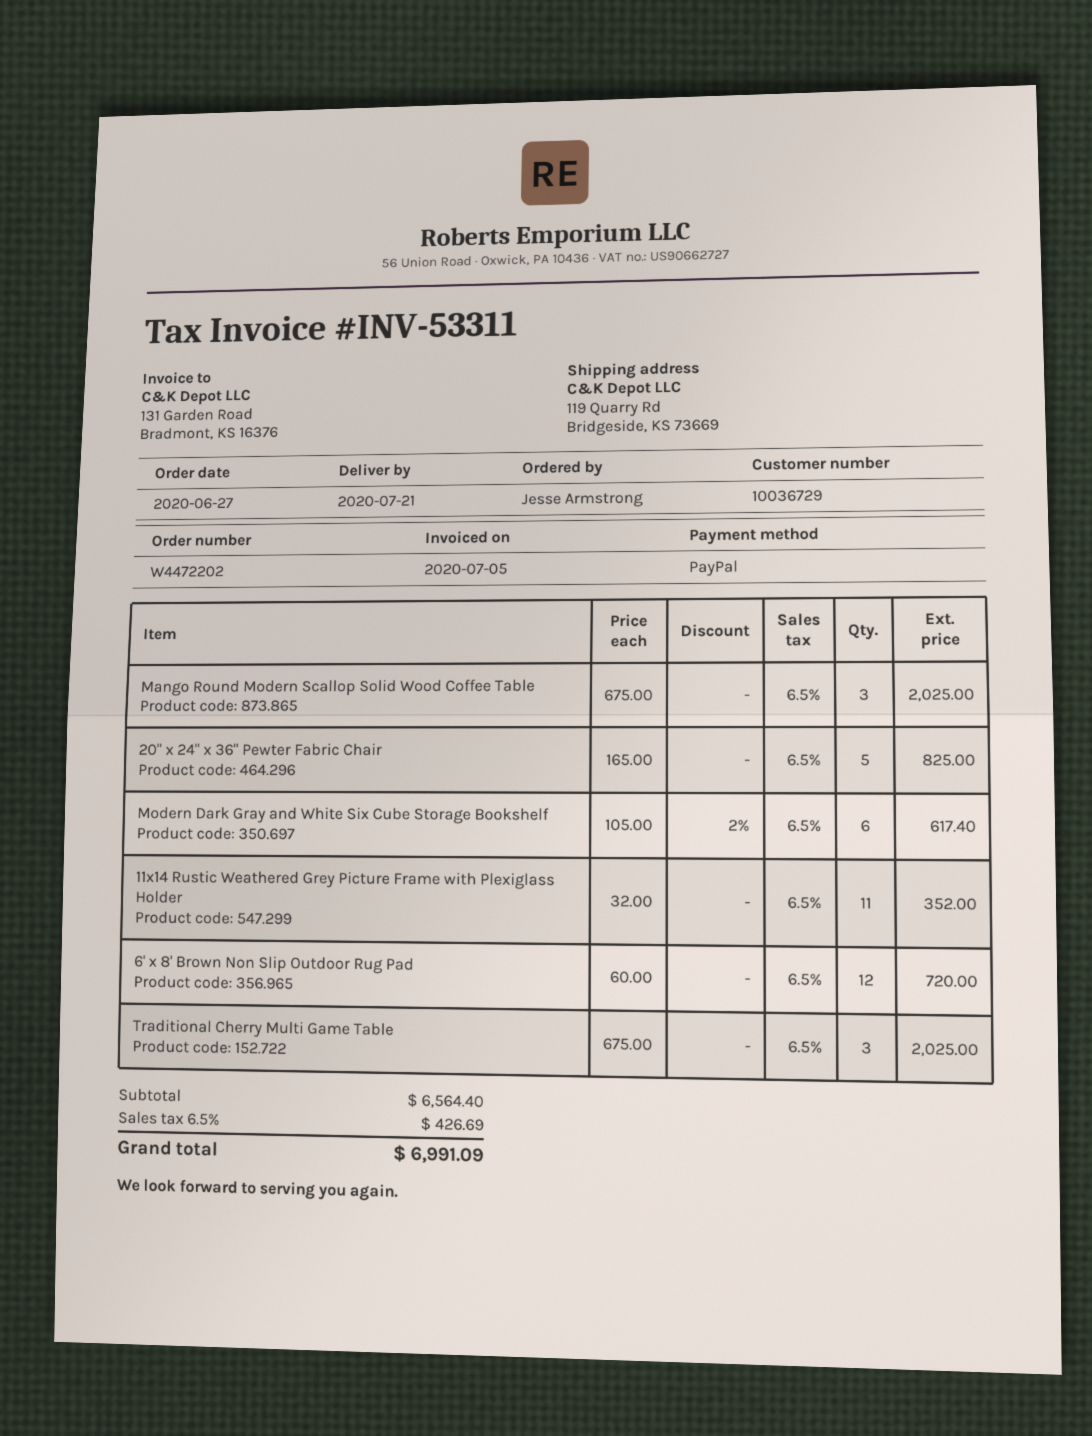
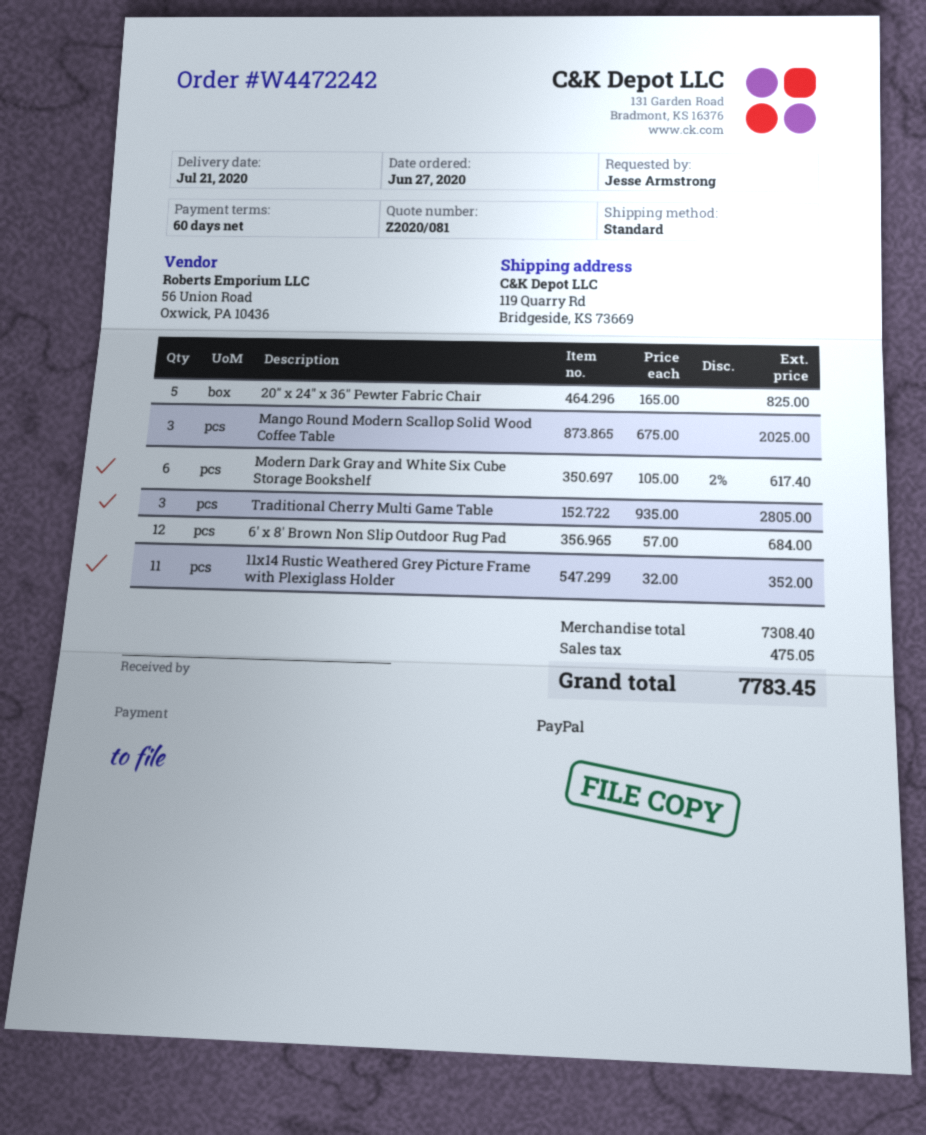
order number: W4472202 -> W4472242
6' x 8' Brown Non Slip Outdoor Rug Pad: 12 x 60.00 = 720.00 -> 12 x 57.00 = 684.00
Traditional Cherry Multi Game Table: 3 x 675.00 = 2025.00 -> 3 x 935.00 = 2805.00
subtotal: 6564.40 -> 7308.40
tax: 426.69 -> 475.05
total: 6991.09 -> 7783.45

